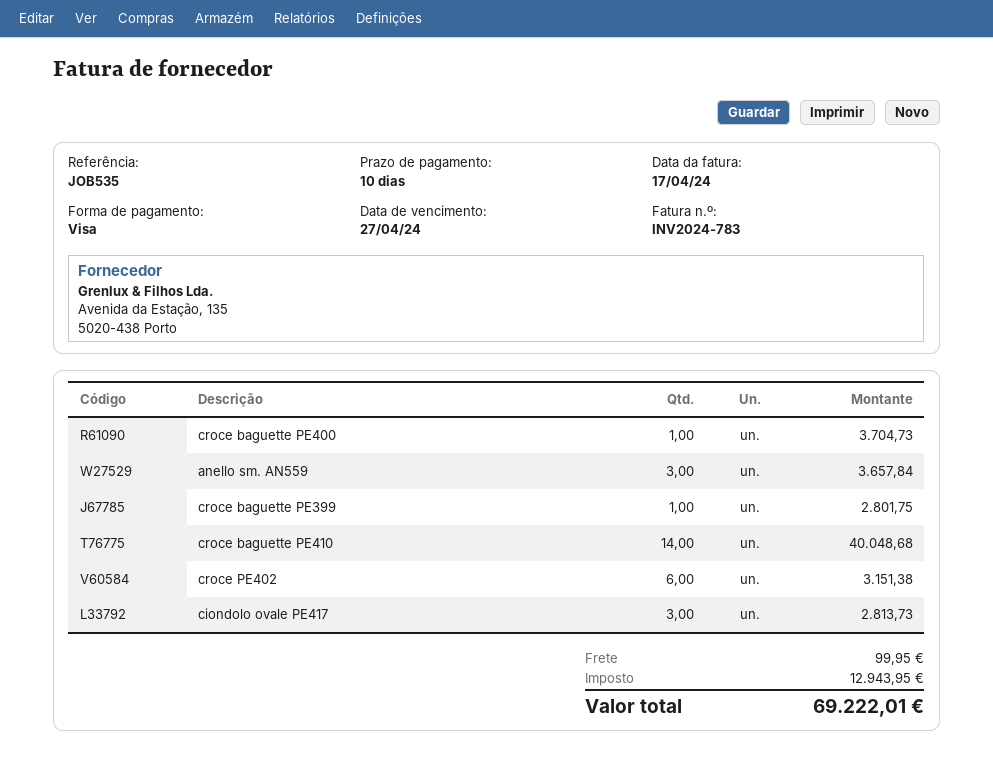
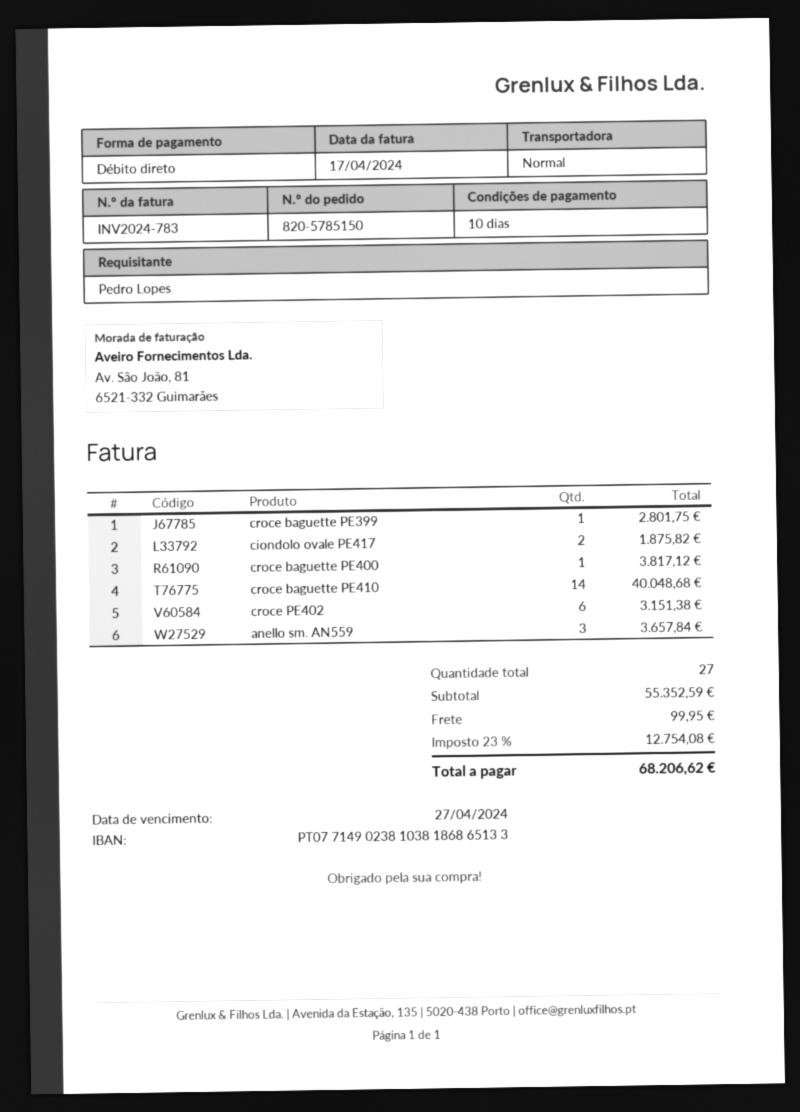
payment method: Visa -> direct debit
croce baguette PE400: 1 for 3704.73 -> 1 for 3817.12
ciondolo ovale PE417: 3 for 2813.73 -> 2 for 1875.82
tax: 12943.95 -> 12754.08
total: 69222.01 -> 68206.62

